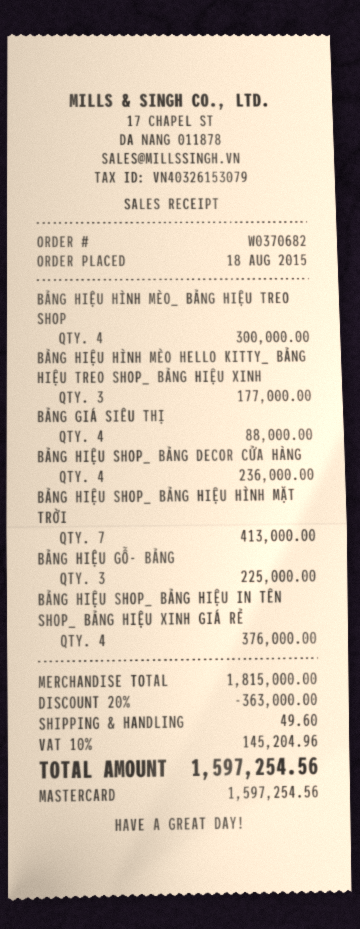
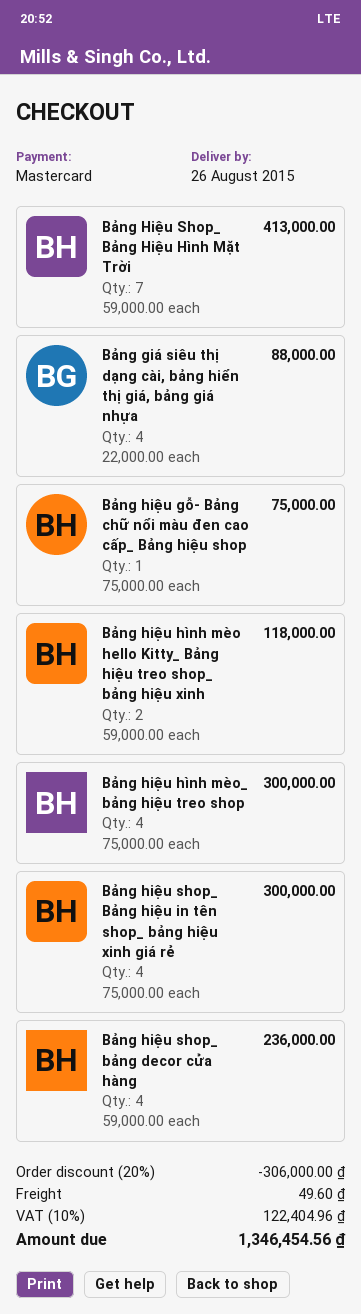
BẢNG HIỆU HÌNH MÈO HELLO KITTY_ BẢNG HIỆU TREO SHOP_ BẢNG HIỆU XINH: 3 for 177000.00 -> 2 for 118000.00
BẢNG HIỆU GỖ- BẢNG: 3 for 225000.00 -> 1 for 75000.00
BẢNG HIỆU SHOP_ BẢNG HIỆU IN TÊN SHOP_ BẢNG HIỆU XINH GIÁ RẺ: 4 for 376000.00 -> 4 for 300000.00
discount: 20% = 363000.00 -> 20% = 306000.00
tax: 10% = 145204.96 -> 10% = 122404.96
total: 1597254.56 -> 1346454.56

